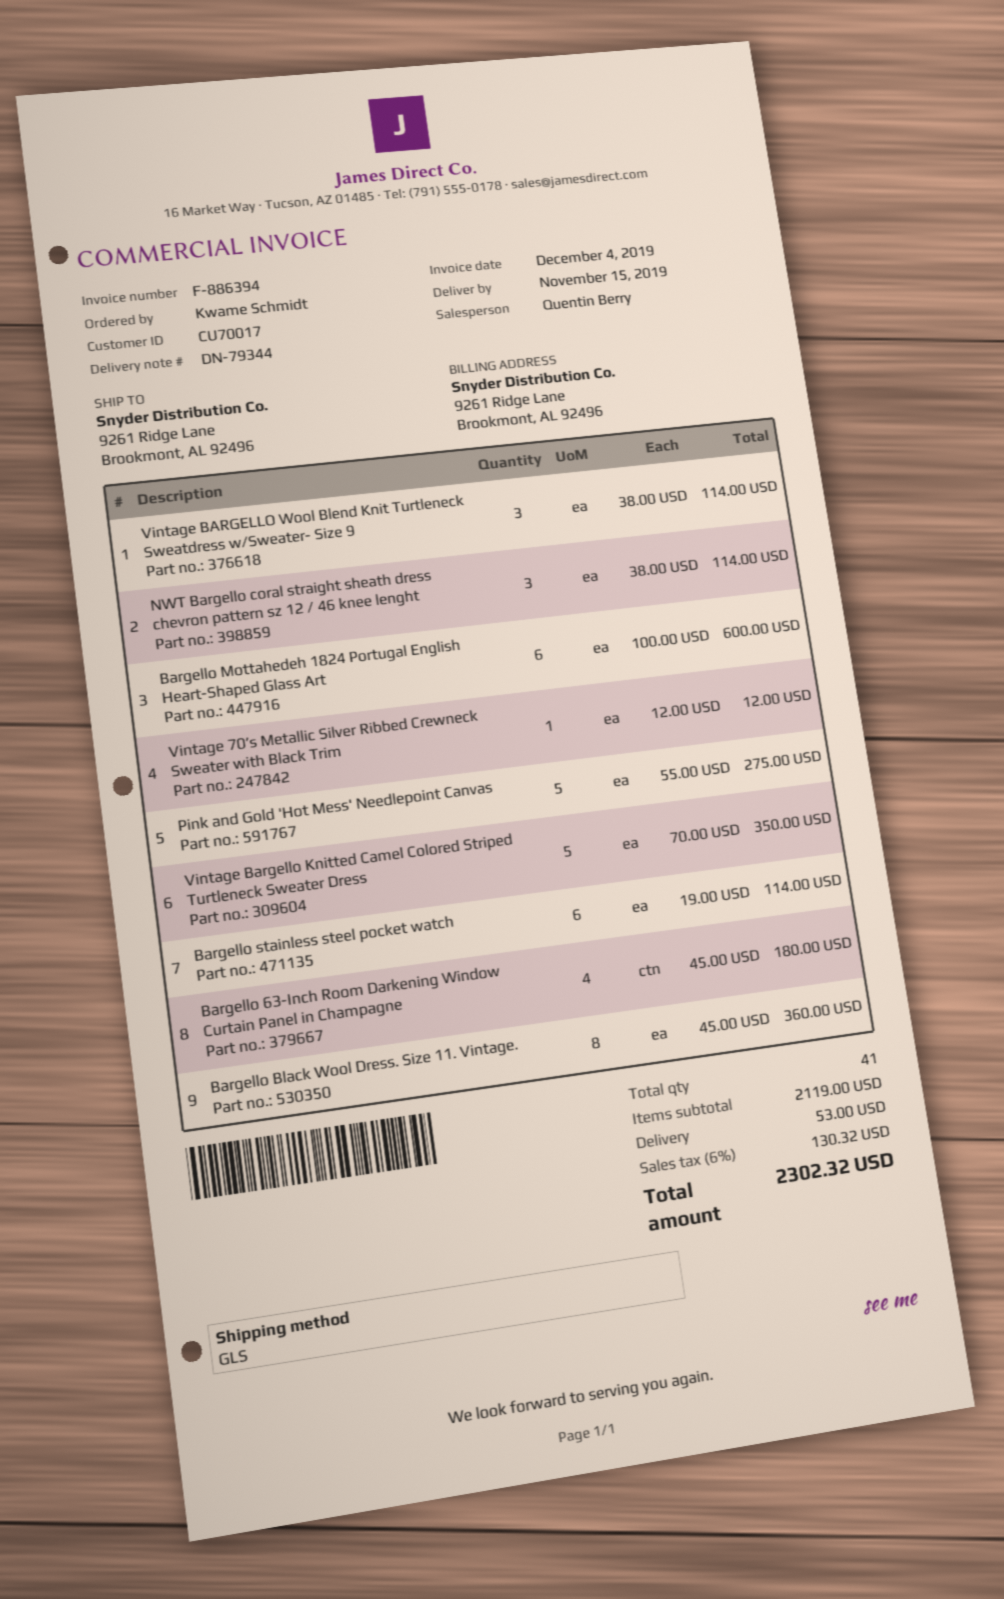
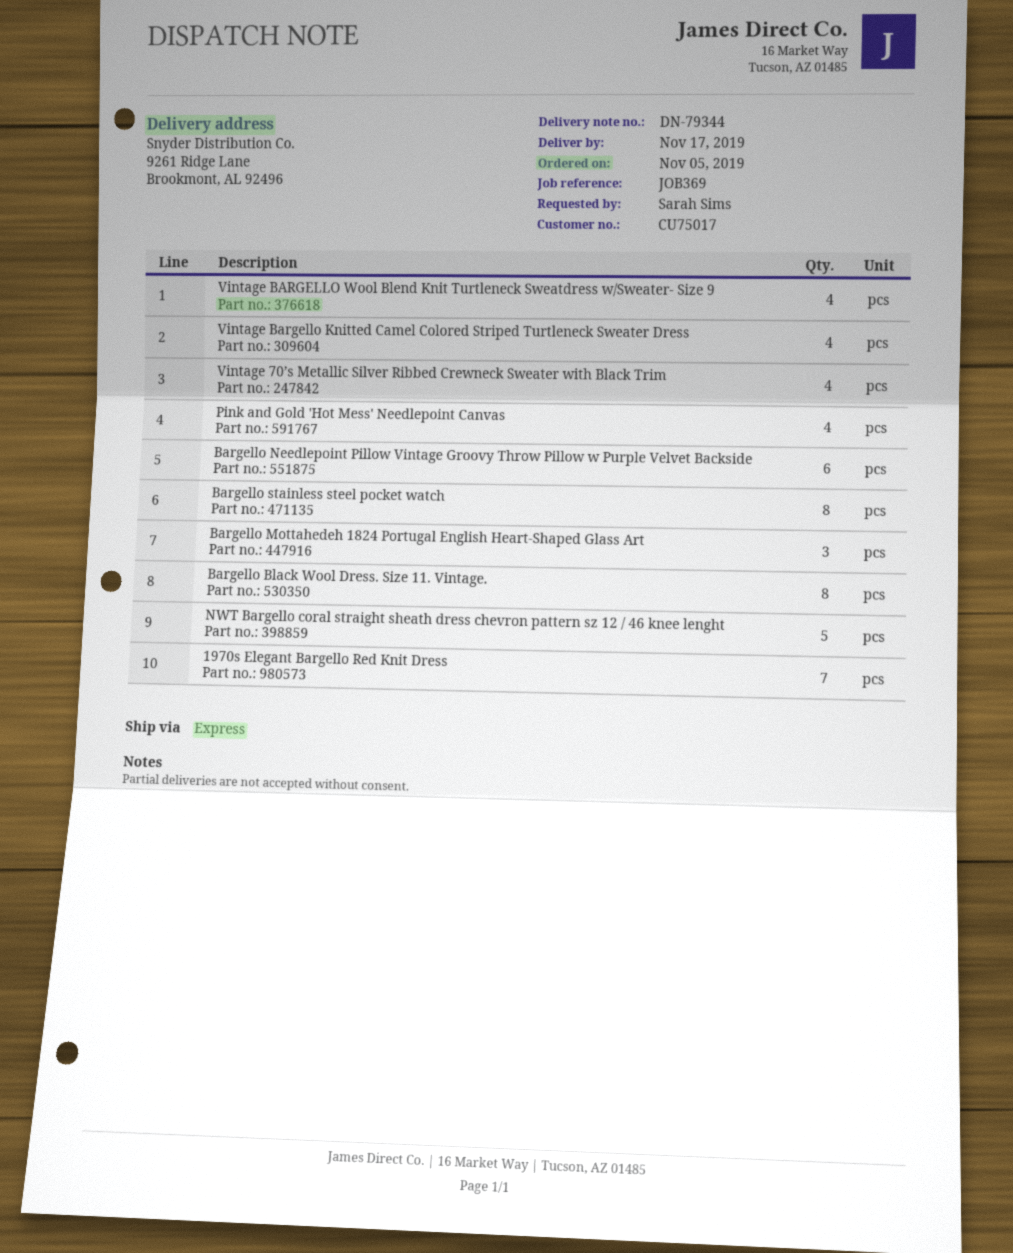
delivery date: 2019-11-15 -> 2019-11-17
customer number: CU70017 -> CU75017
ordered by: Kwame Schmidt -> Sarah Sims
shipping method: GLS -> express
Vintage BARGELLO Wool Blend Knit Turtleneck Sweatdress w/Sweater- Size 9: 3 -> 4
NWT Bargello coral straight sheath dress chevron pattern sz 12 / 46 knee lenght: 3 -> 5
Bargello Mottahedeh 1824 Portugal English Heart-Shaped Glass Art: 6 -> 3
Vintage 70’s Metallic Silver Ribbed Crewneck Sweater with Black Trim: 1 -> 4
Pink and Gold 'Hot Mess' Needlepoint Canvas: 5 -> 4
Vintage Bargello Knitted Camel Colored Striped Turtleneck Sweater Dress: 5 -> 4
Bargello stainless steel pocket watch: 6 -> 8
Bargello 63-Inch Room Darkening Window Curtain Panel in Champagne: 4 -> none
Bargello Needlepoint Pillow Vintage Groovy Throw Pillow w Purple Velvet Backside: none -> 6
1970s Elegant Bargello Red Knit Dress: none -> 7

